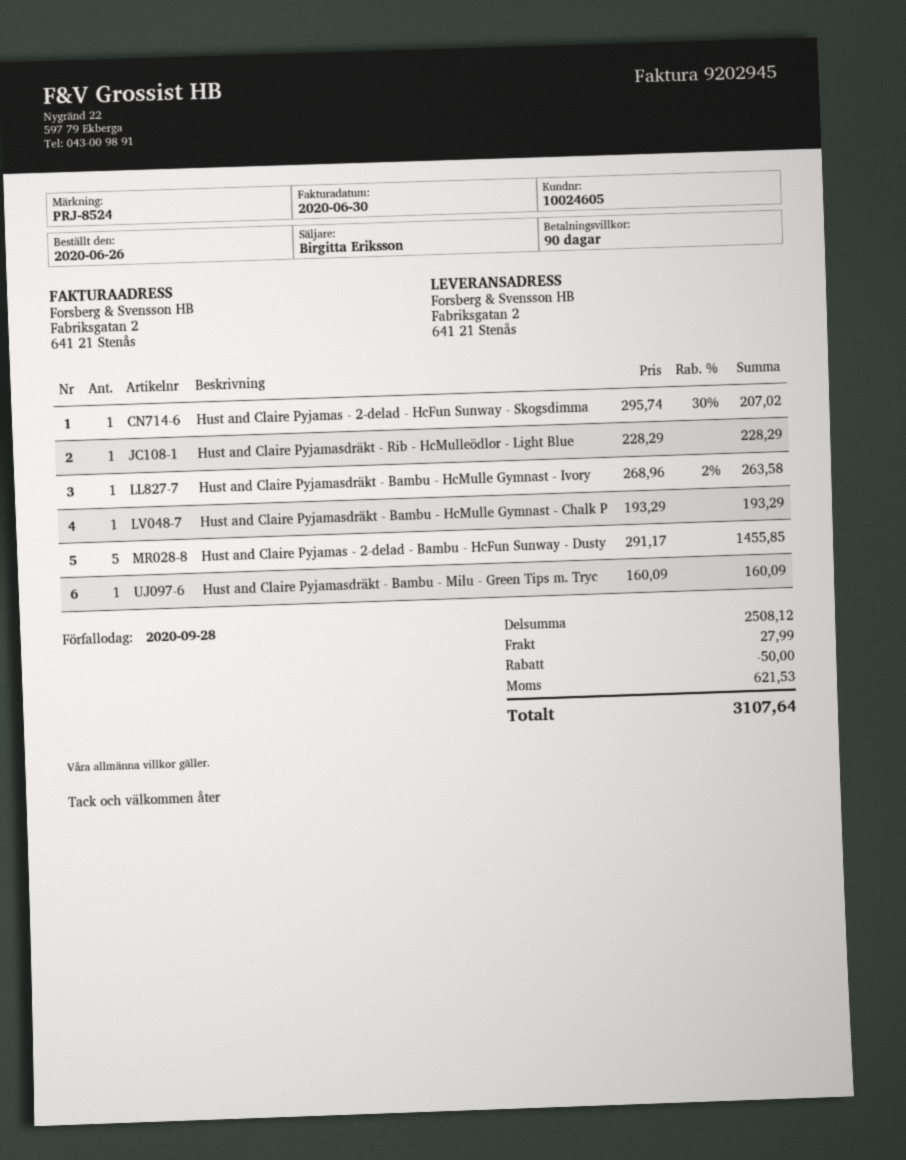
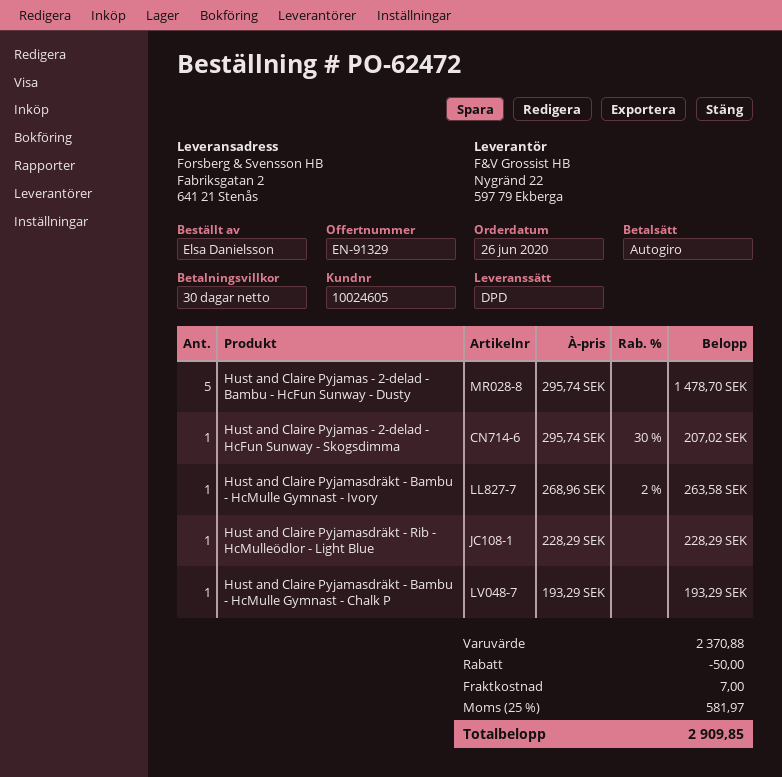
payment terms: 90 days -> 30 days
Hust and Claire Pyjamas - 2-delad - Bambu - HcFun Sunway - Dusty: 5 x 291.17 = 1455.85 -> 5 x 295.74 = 1478.70
Hust and Claire Pyjamasdräkt - Bambu - Milu - Green Tips m. Tryc: 1 x 160.09 = 160.09 -> none
subtotal: 2508.12 -> 2370.88
shipping: 27.99 -> 7.00
tax: 621.53 -> 581.97
total: 3107.64 -> 2909.85

